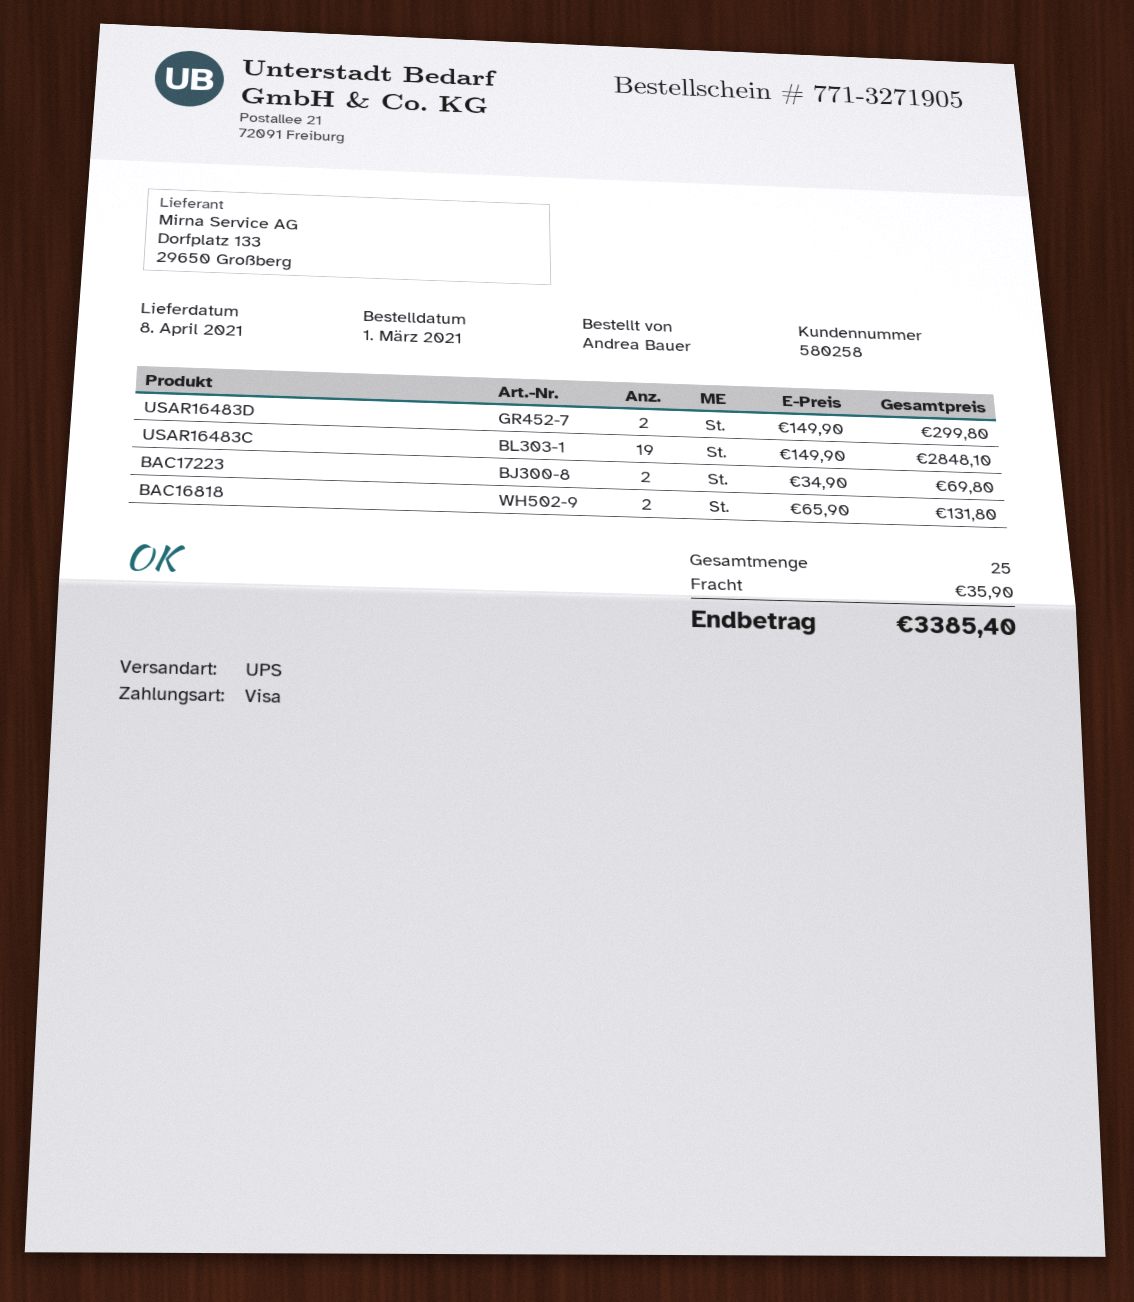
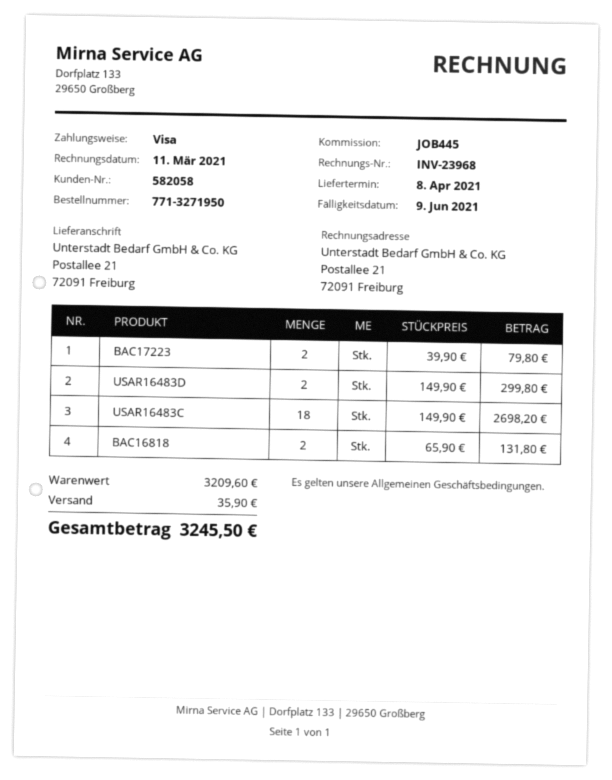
order number: 771-3271905 -> 771-3271950
customer number: 580258 -> 582058
USAR16483C: 19 x 149.90 = 2848.10 -> 18 x 149.90 = 2698.20
BAC17223: 2 x 34.90 = 69.80 -> 2 x 39.90 = 79.80
total: 3385.40 -> 3245.50

